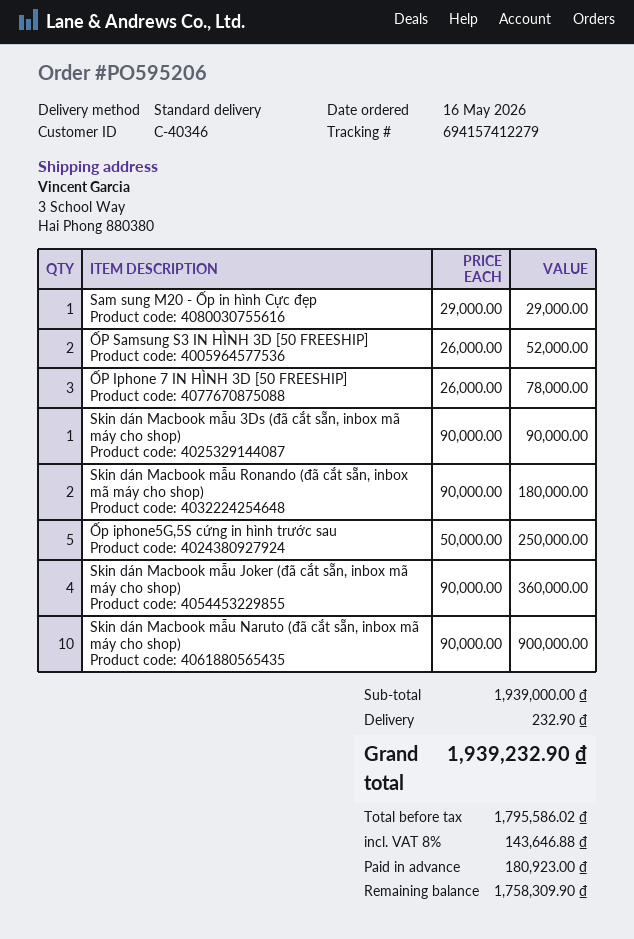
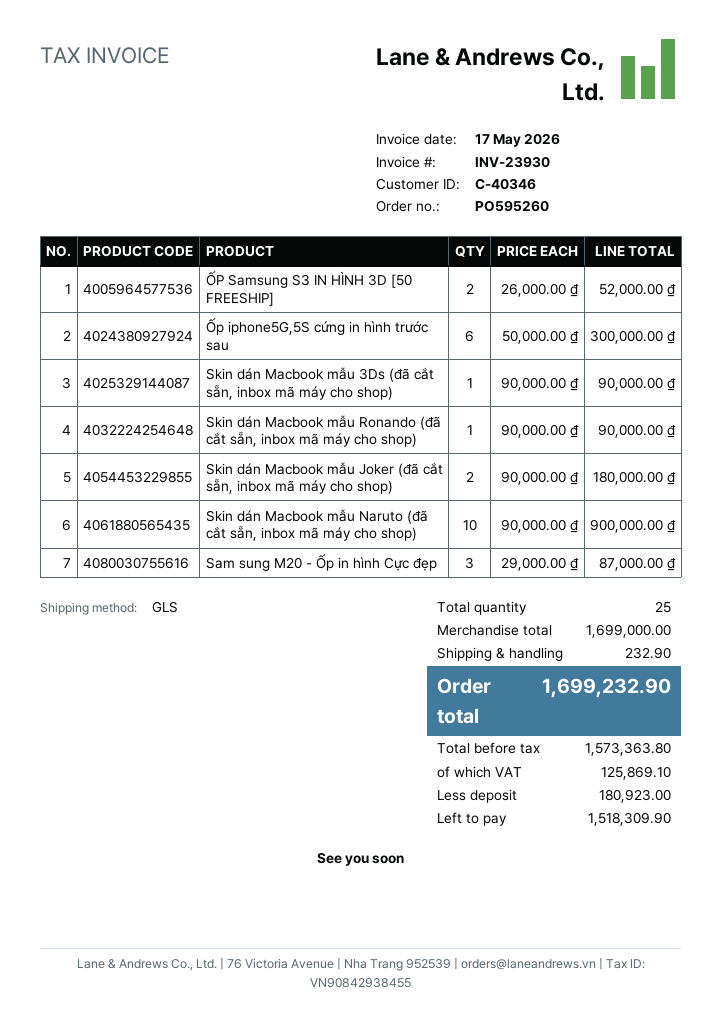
order number: PO595206 -> PO595260
shipping method: standard -> GLS
Sam sung M20 - Ốp in hình Cực đẹp: 1 x 29000.00 = 29000.00 -> 3 x 29000.00 = 87000.00
ỐP Iphone 7 IN HÌNH 3D [50 FREESHIP]: 3 x 26000.00 = 78000.00 -> none
Skin dán Macbook mẫu Ronando (đã cắt sẵn, inbox mã máy cho shop): 2 x 90000.00 = 180000.00 -> 1 x 90000.00 = 90000.00
Ốp iphone5G,5S cứng in hình trước sau: 5 x 50000.00 = 250000.00 -> 6 x 50000.00 = 300000.00
Skin dán Macbook mẫu Joker (đã cắt sẵn, inbox mã máy cho shop): 4 x 90000.00 = 360000.00 -> 2 x 90000.00 = 180000.00
subtotal: 1939000.00 -> 1699000.00
net: 1795586.02 -> 1573363.80
tax: 143646.88 -> 125869.10
total: 1939232.90 -> 1699232.90
balance: 1758309.90 -> 1518309.90

